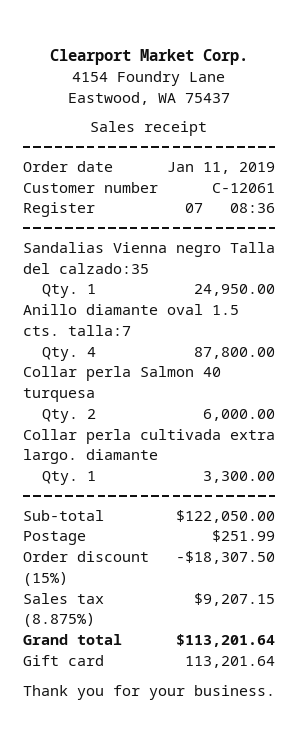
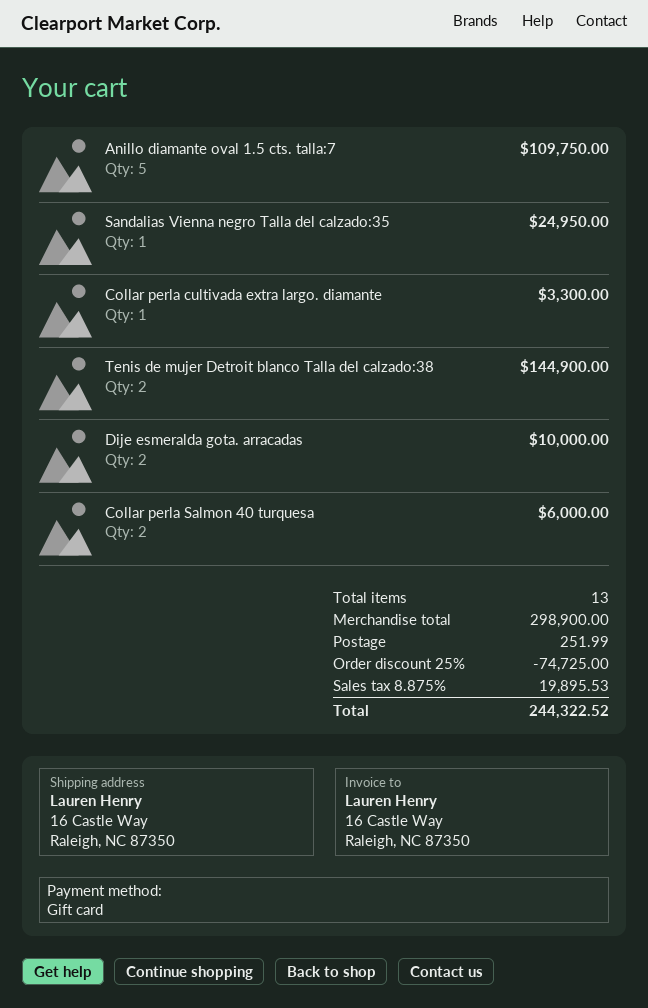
Anillo diamante oval 1.5 cts. talla:7: 4 for 87800.00 -> 5 for 109750.00
Tenis de mujer Detroit blanco Talla del calzado:38: none -> 2 for 144900.00
Dije esmeralda gota. arracadas: none -> 2 for 10000.00
subtotal: 122050.00 -> 298900.00
discount: 15% = 18307.50 -> 25% = 74725.00
tax: 8.875% = 9207.15 -> 8.875% = 19895.53
total: 113201.64 -> 244322.52

